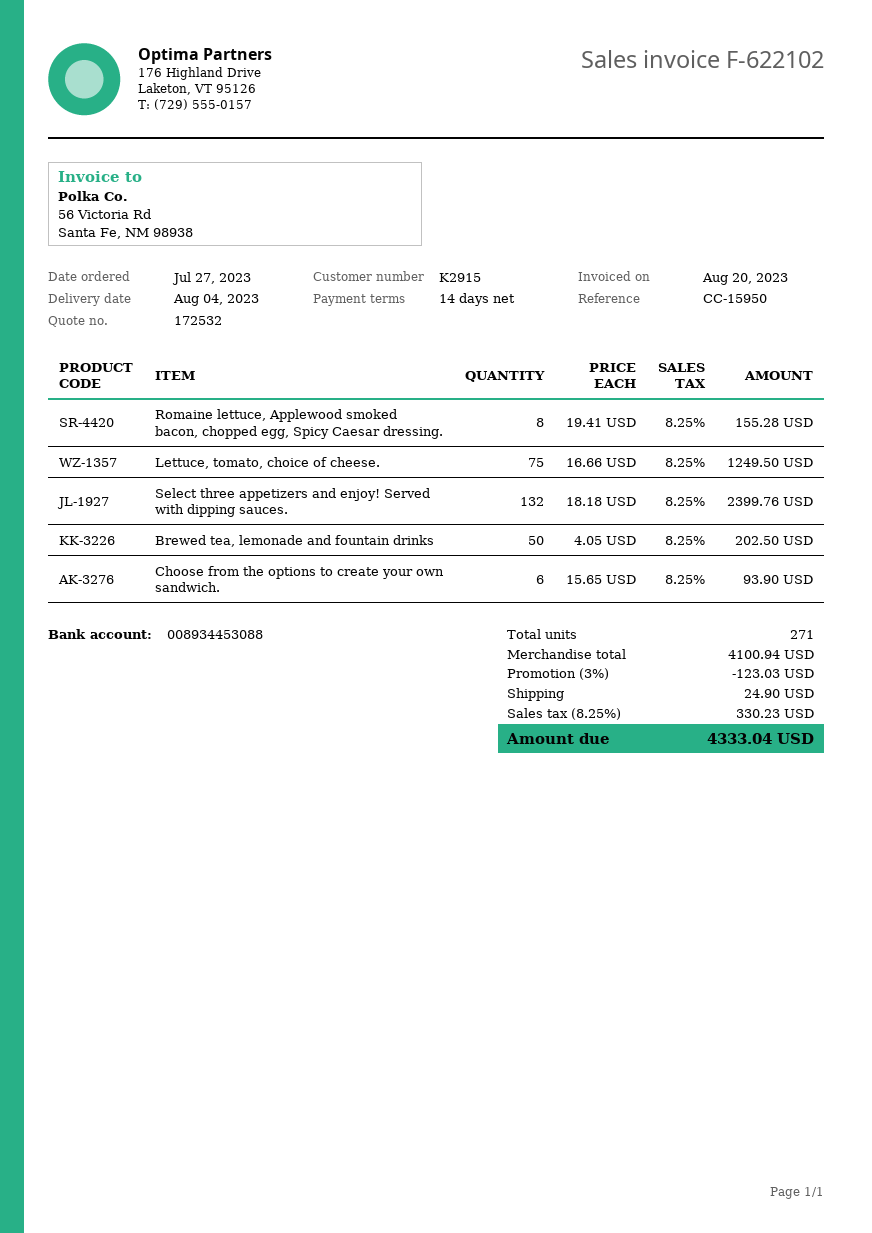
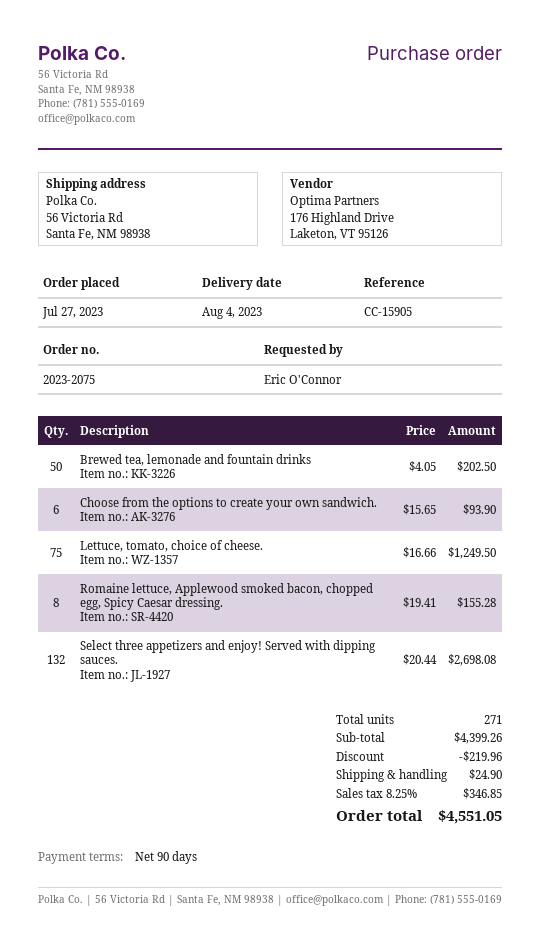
payment terms: 14 days -> 90 days
reference: CC-15950 -> CC-15905
Select three appetizers and enjoy! Served with dipping sauces.: 132 x 18.18 = 2399.76 -> 132 x 20.44 = 2698.08
subtotal: 4100.94 -> 4399.26
discount: 123.03 -> 219.96
tax: 8.25% = 330.23 -> 8.25% = 346.85
total: 4333.04 -> 4551.05

